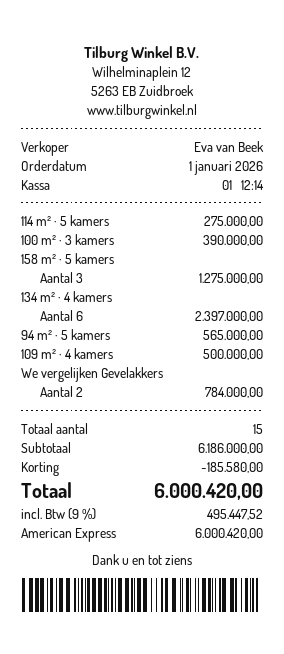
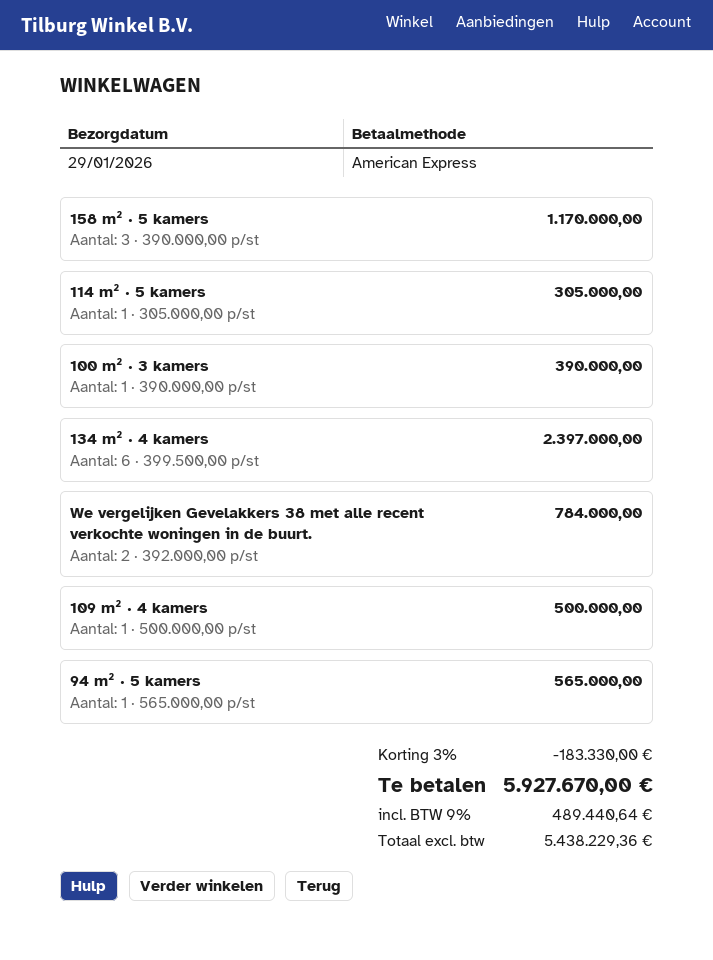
114 m² · 5 kamers: 1 for 275000.00 -> 1 for 305000.00
158 m² · 5 kamers: 3 for 1275000.00 -> 3 for 1170000.00
discount: 185580.00 -> 183330.00
tax: 9% = 495447.52 -> 9% = 489440.64
total: 6000420.00 -> 5927670.00

